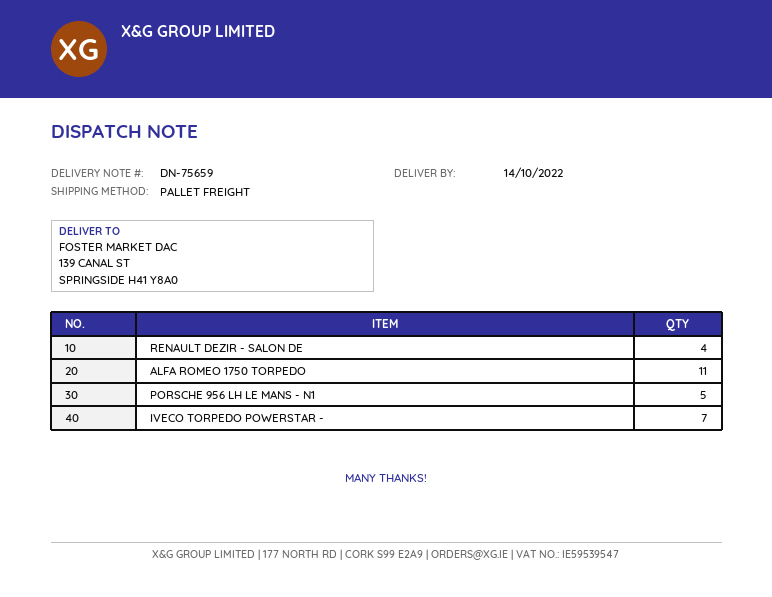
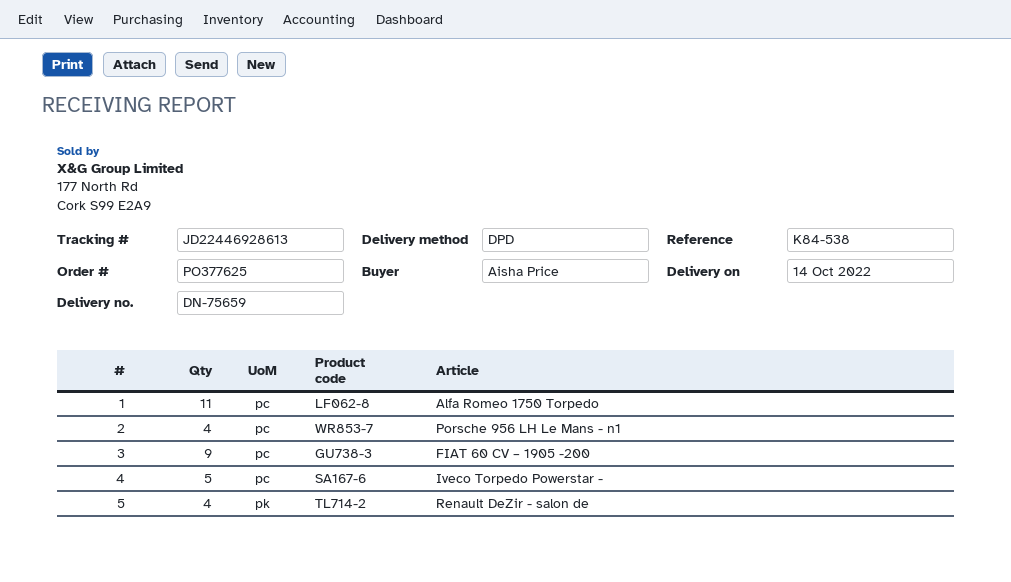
shipping method: pallet freight -> DPD
PORSCHE 956 LH LE MANS - N1: 5 -> 4
IVECO TORPEDO POWERSTAR -: 7 -> 5
FIAT 60 CV – 1905 -200: none -> 9

